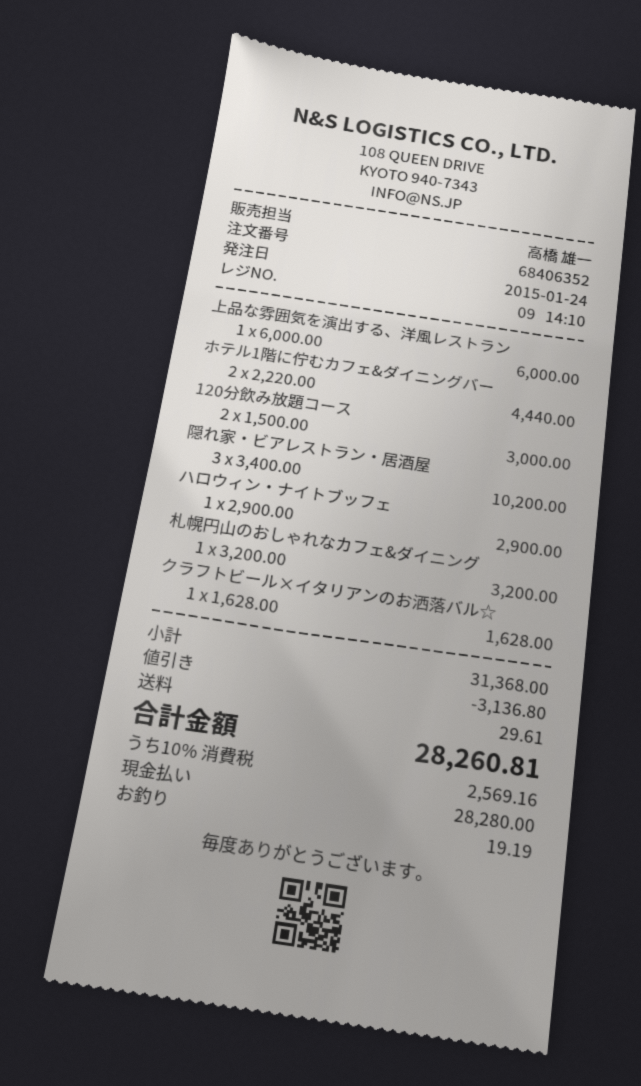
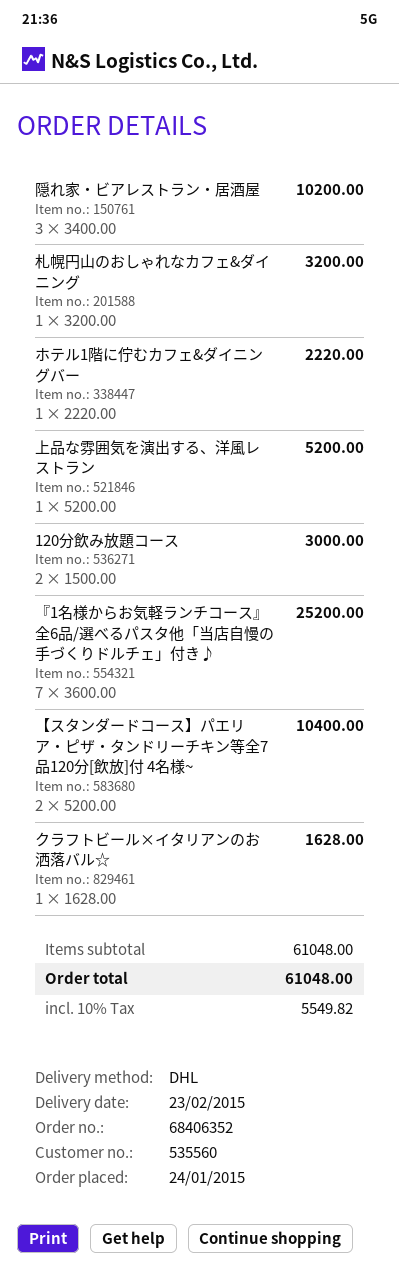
上品な雰囲気を演出する、洋風レストラン: 1 x 6000.00 = 6000.00 -> 1 x 5200.00 = 5200.00
ホテル1階に佇むカフェ&ダイニングバー: 2 x 2220.00 = 4440.00 -> 1 x 2220.00 = 2220.00
ハロウィン・ナイトブッフェ: 1 x 2900.00 = 2900.00 -> none
『1名様からお気軽ランチコース』全6品/選べるパスタ他「当店自慢の手づくりドルチェ」付き♪: none -> 7 x 3600.00 = 25200.00
【スタンダードコース】パエリア・ピザ・タンドリーチキン等全7品120分[飲放]付 4名様~: none -> 2 x 5200.00 = 10400.00
subtotal: 31368.00 -> 61048.00
discount: 3136.80 -> none
shipping: 29.61 -> none
tax: 10% = 2569.16 -> 10% = 5549.82
total: 28260.81 -> 61048.00

